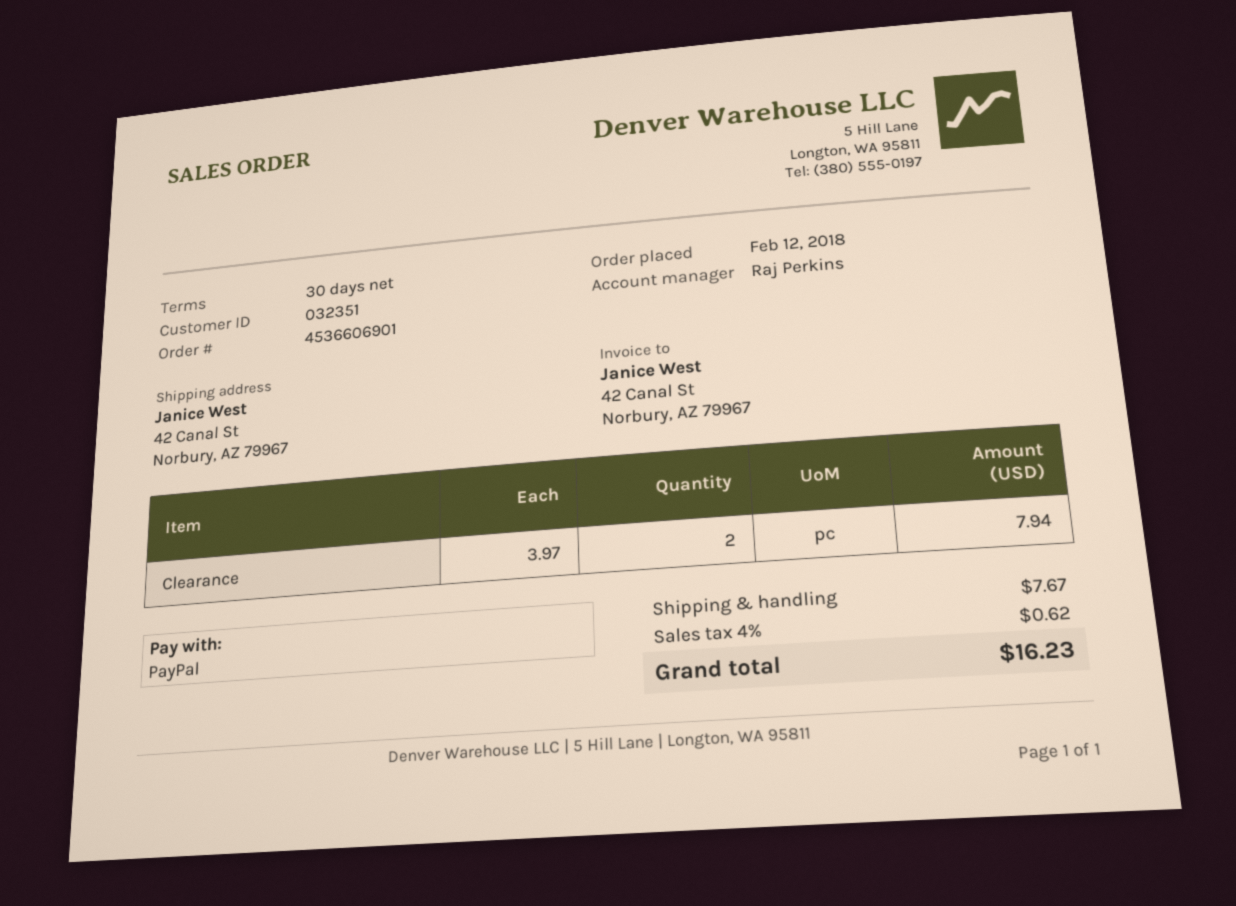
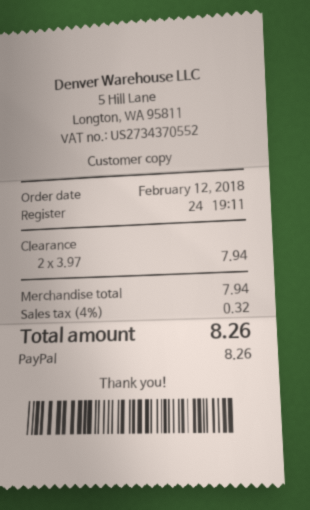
shipping: 7.67 -> none
tax: 4% = 0.62 -> 4% = 0.32
total: 16.23 -> 8.26

